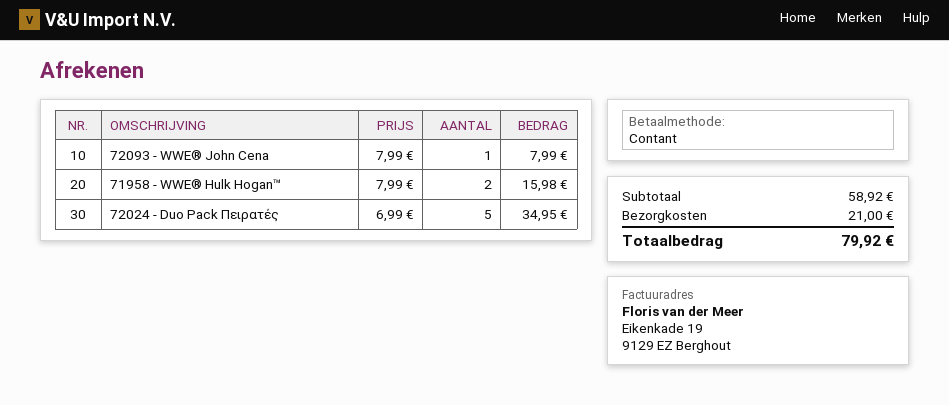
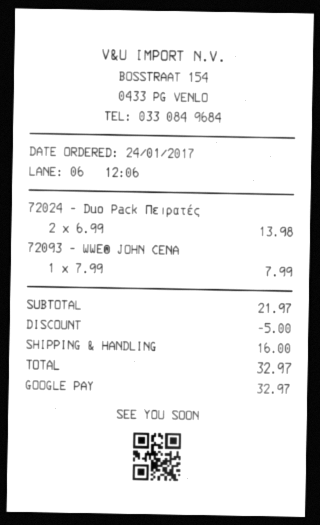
payment method: cash -> Google Pay
71958 - WWE® Hulk Hogan™: 2 x 7.99 = 15.98 -> none
72024 - Duo Pack Πειρατές: 5 x 6.99 = 34.95 -> 2 x 6.99 = 13.98
subtotal: 58.92 -> 21.97
discount: none -> 5.00
shipping: 21.00 -> 16.00
total: 79.92 -> 32.97

